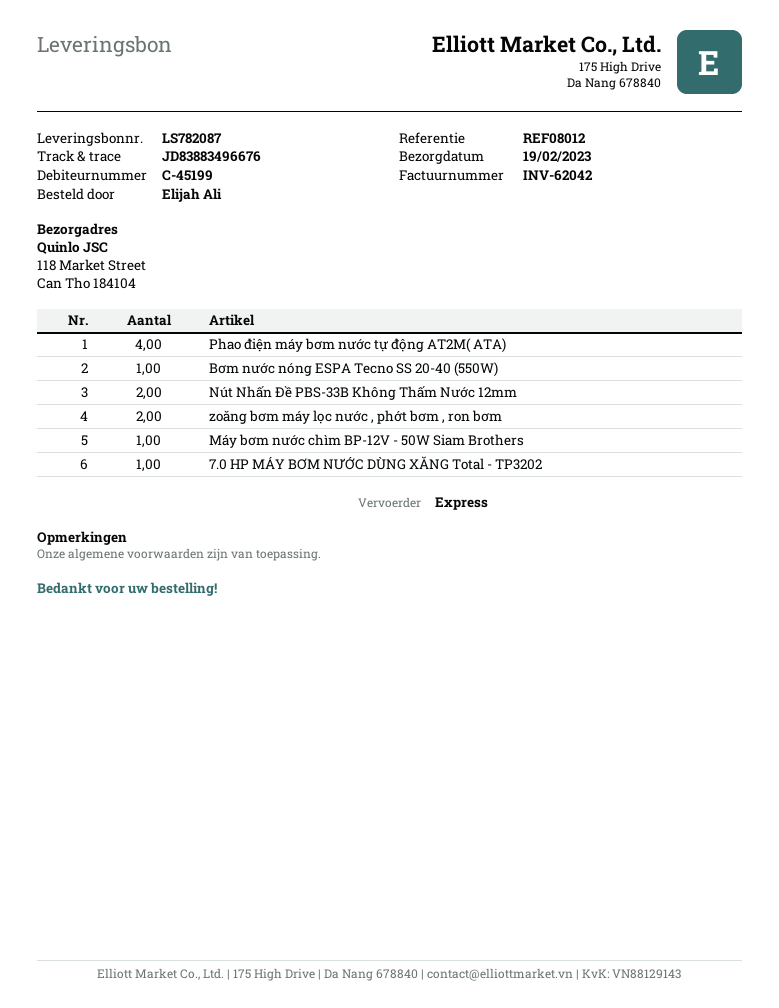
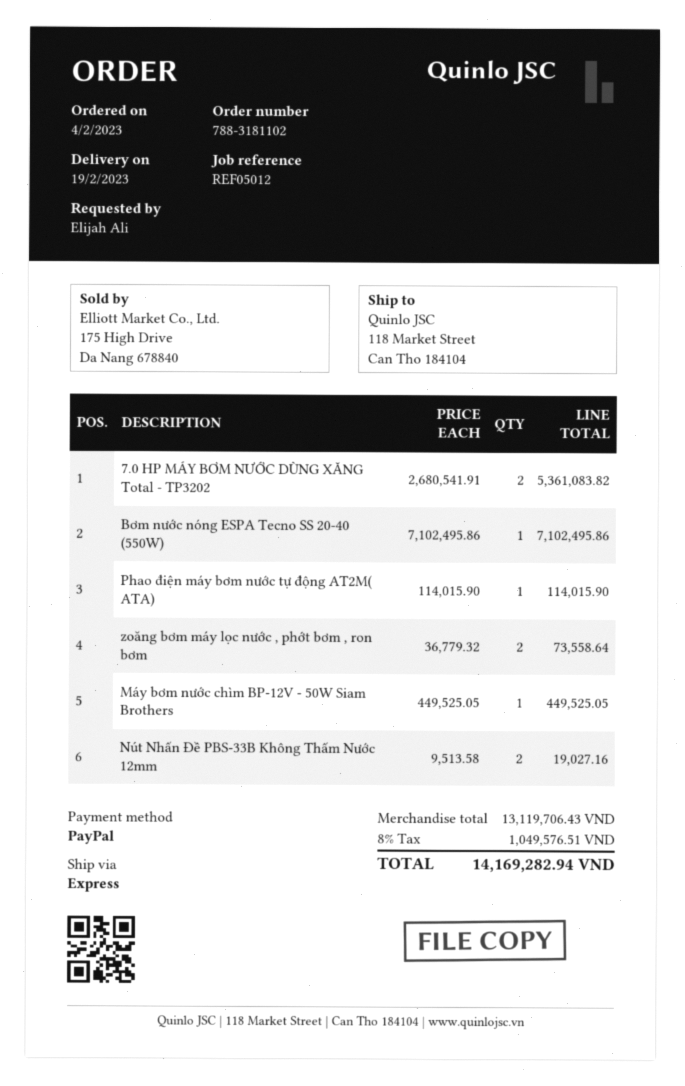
reference: REF08012 -> REF05012
Phao điện máy bơm nước tự động AT2M( ATA): 4 -> 1
7.0 HP MÁY BƠM NƯỚC DÙNG XĂNG Total - TP3202: 1 -> 2

